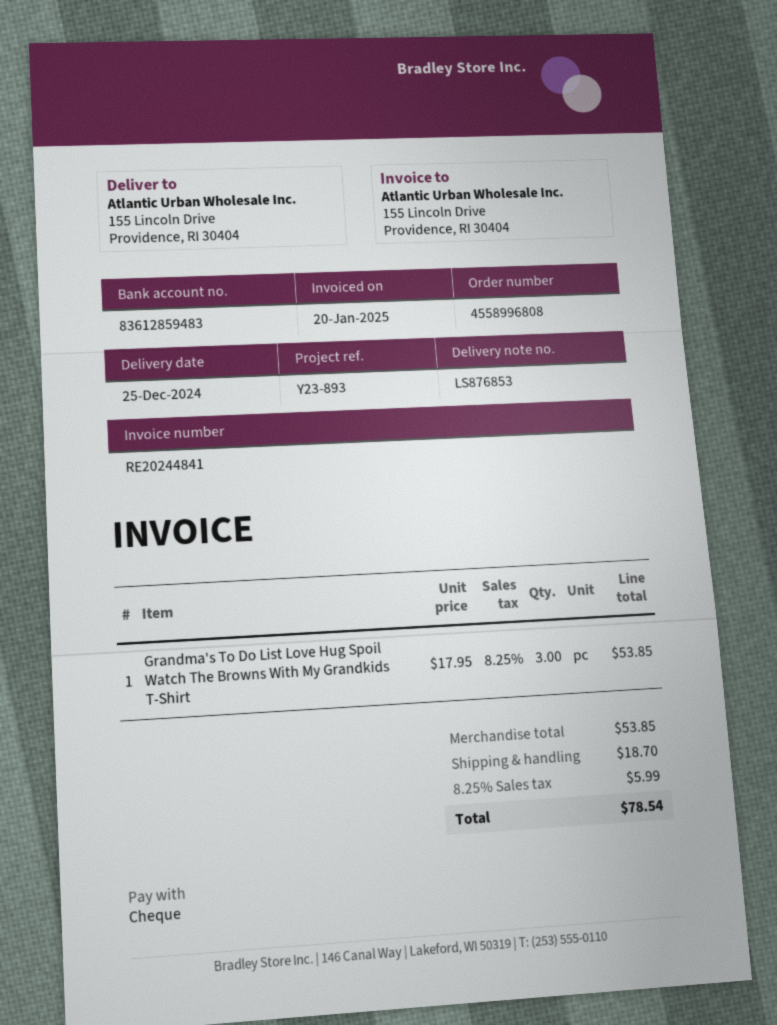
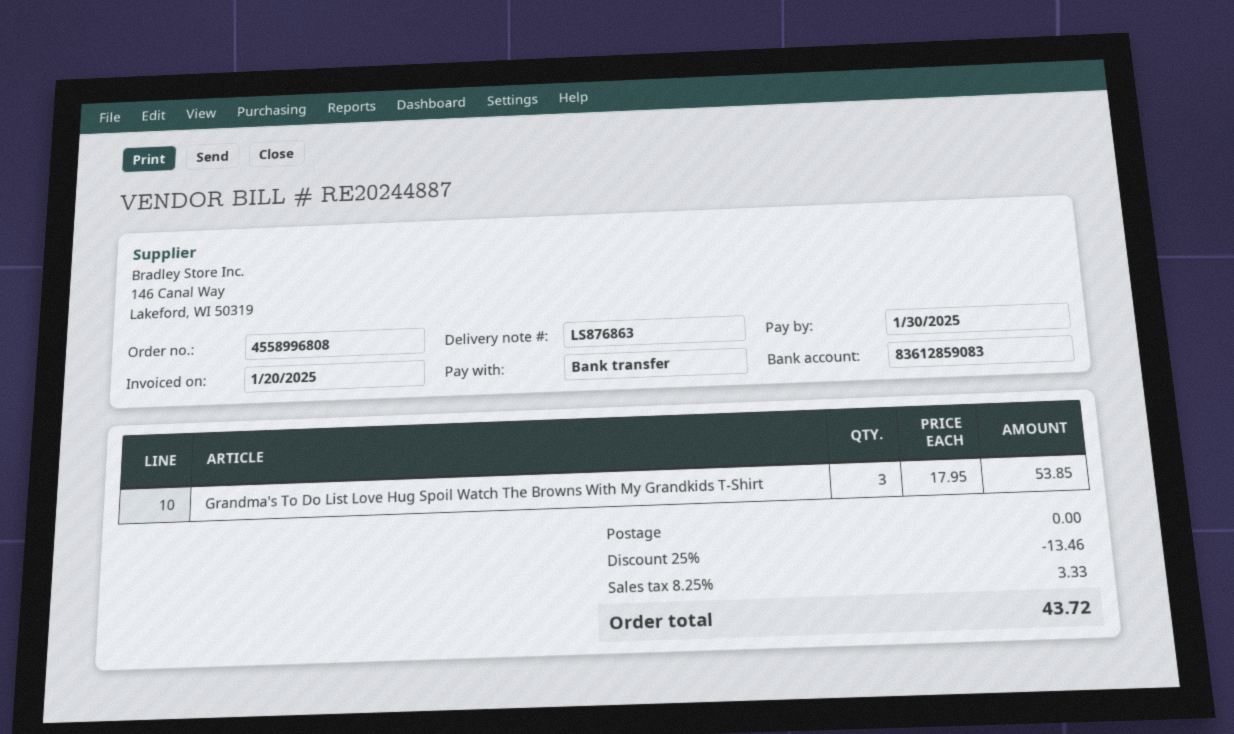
delivery note number: LS876853 -> LS876863
invoice number: RE20244841 -> RE20244887
payment method: cheque -> bank transfer
bank account: 83612859483 -> 83612859083
discount: none -> 25% = 13.46
shipping: 18.70 -> 0.00
tax: 8.25% = 5.99 -> 8.25% = 3.33
total: 78.54 -> 43.72

